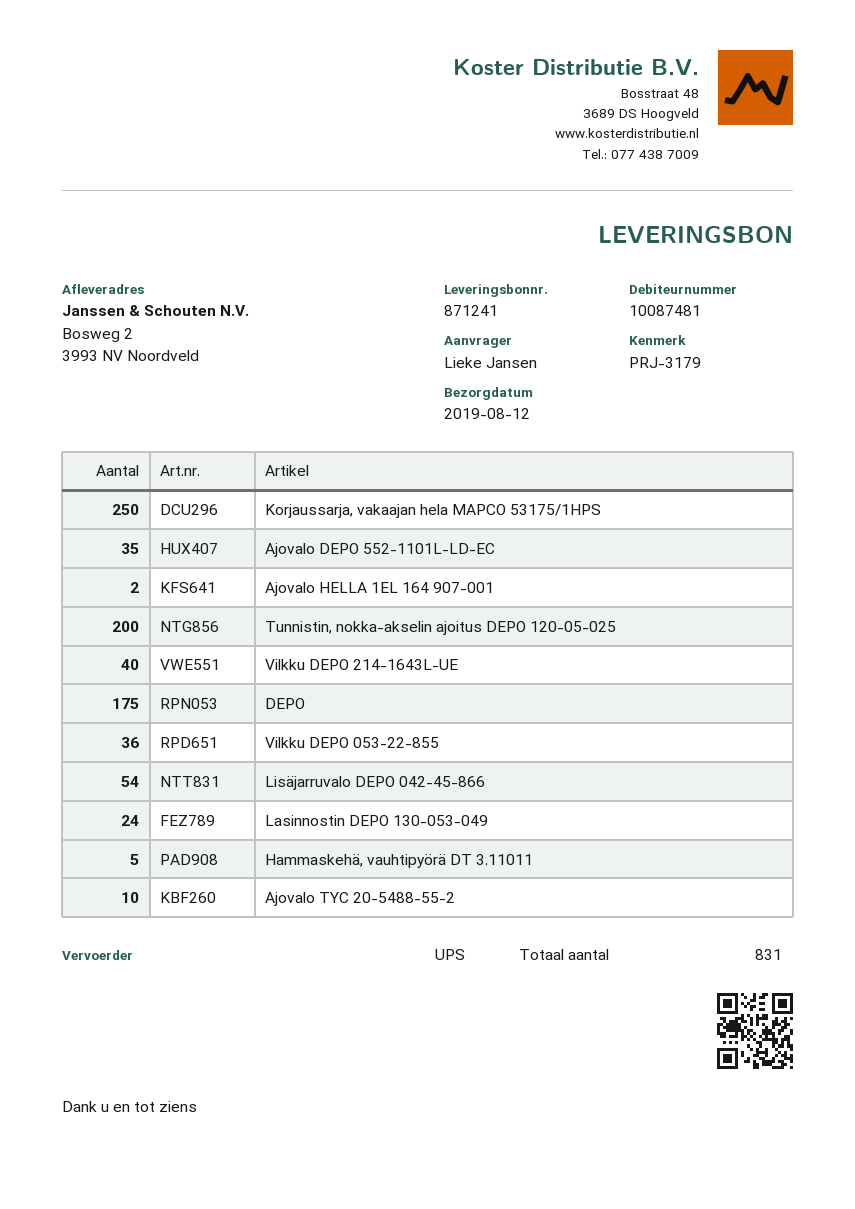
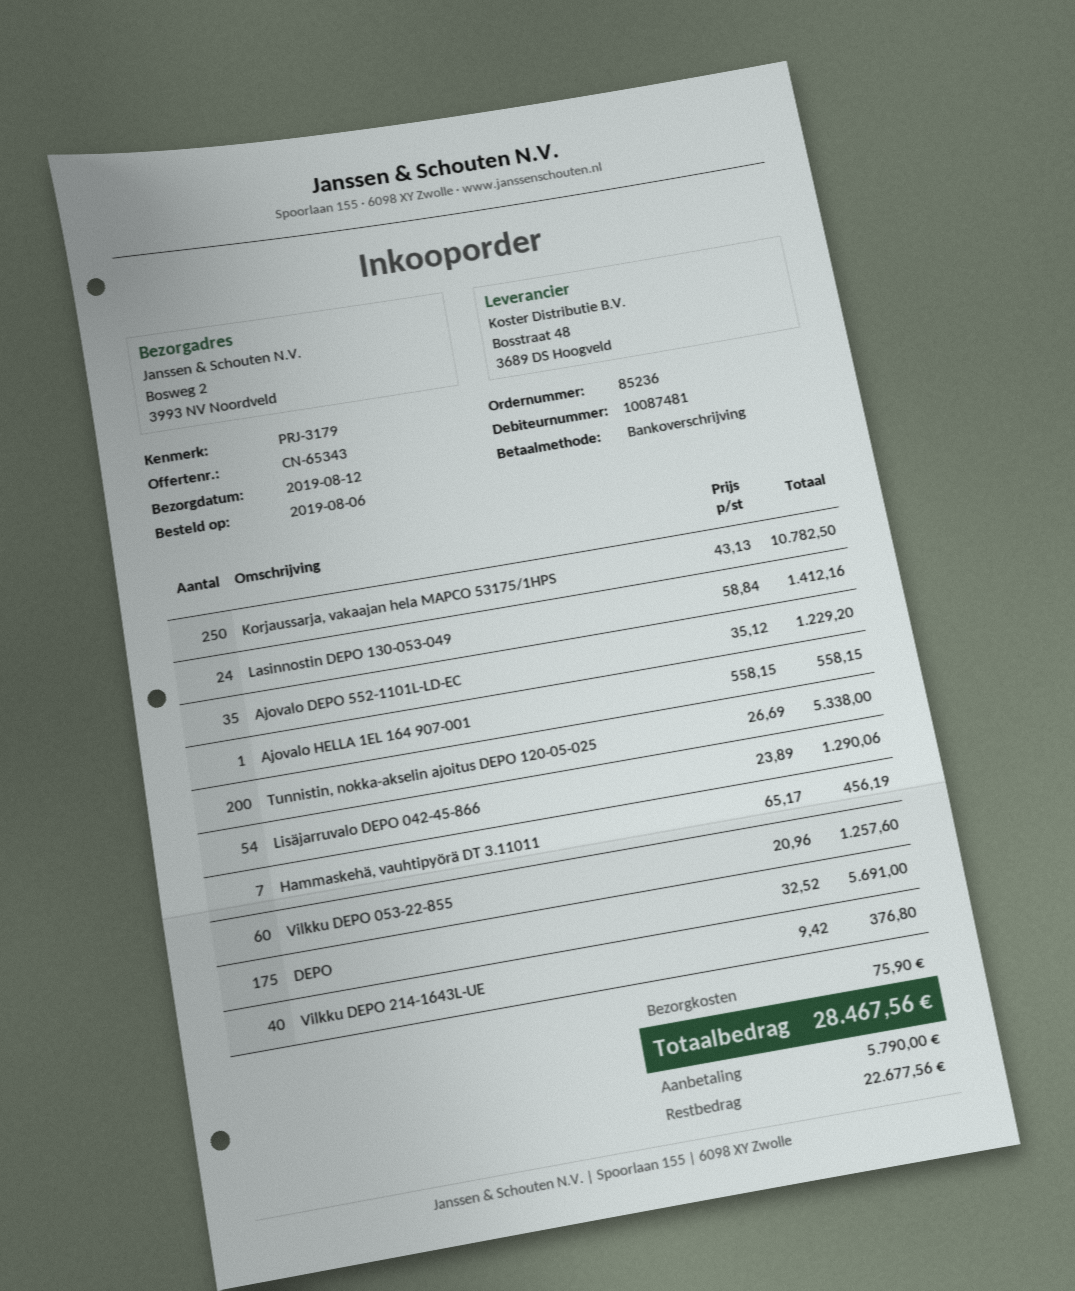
Ajovalo HELLA 1EL 164 907-001: 2 -> 1
Vilkku DEPO 053-22-855: 36 -> 60
Hammaskehä, vauhtipyörä DT 3.11011: 5 -> 7
Ajovalo TYC 20-5488-55-2: 10 -> none

